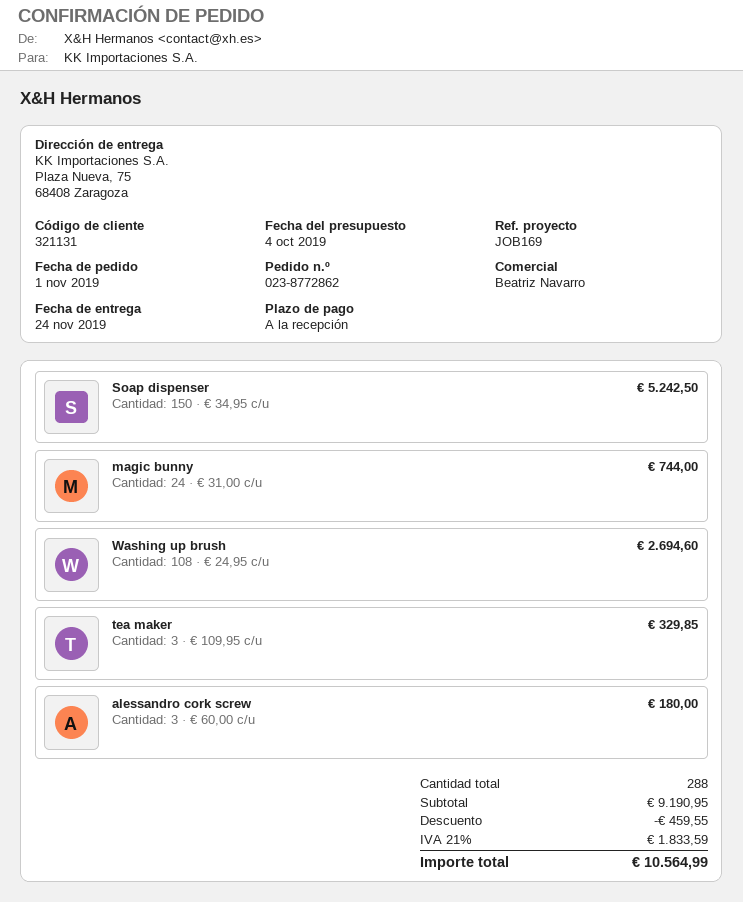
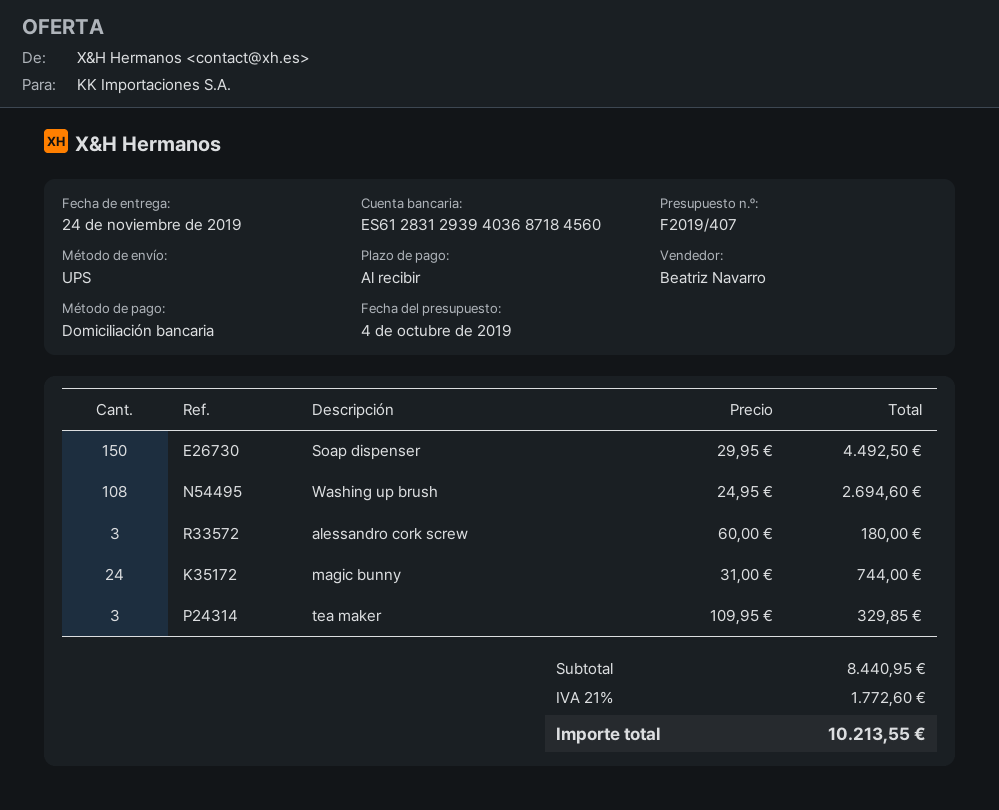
Soap dispenser: 150 x 34.95 = 5242.50 -> 150 x 29.95 = 4492.50
subtotal: 9190.95 -> 8440.95
discount: 459.55 -> none
tax: 21% = 1833.59 -> 21% = 1772.60
total: 10564.99 -> 10213.55

